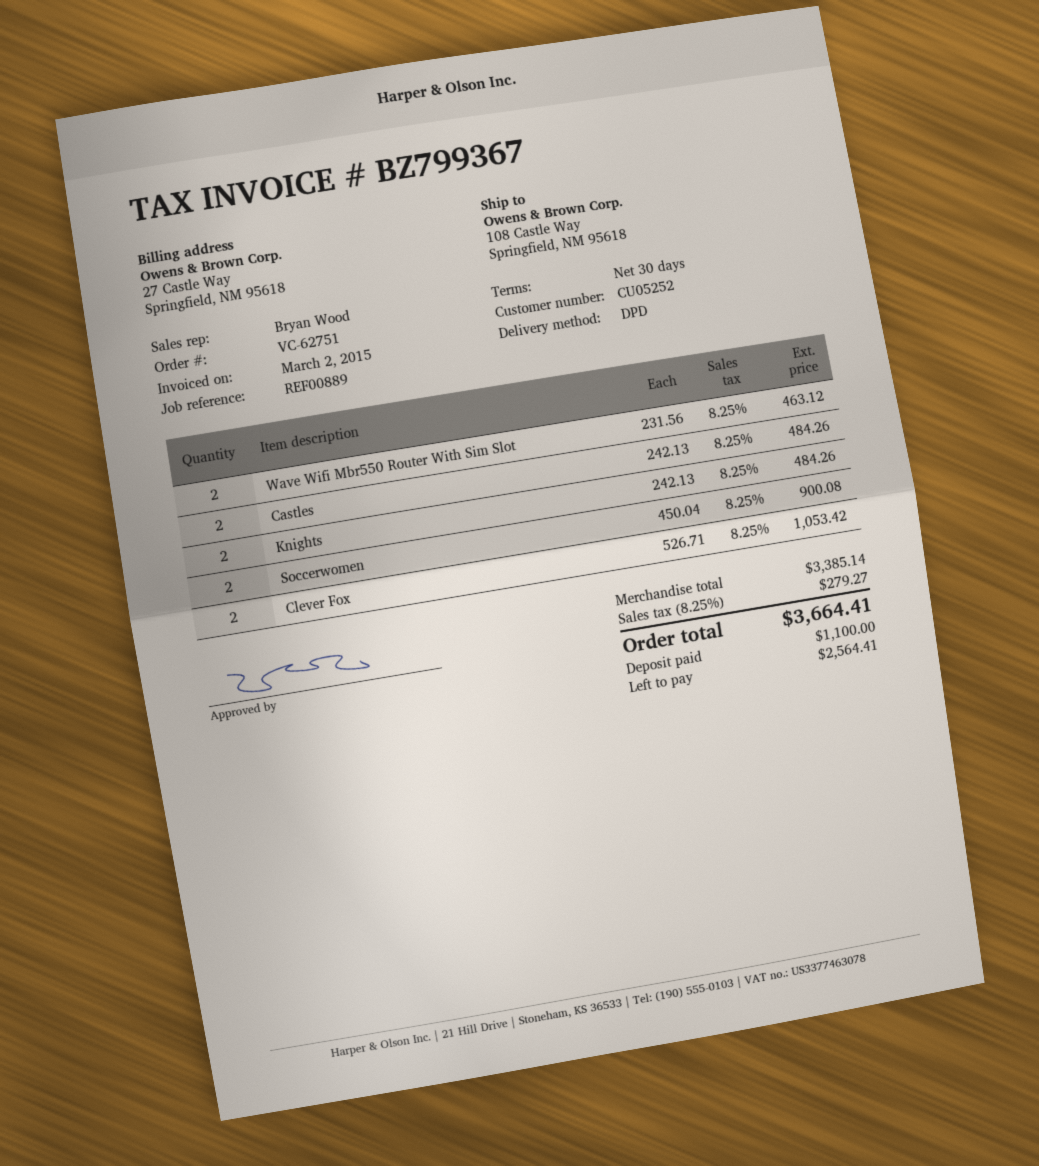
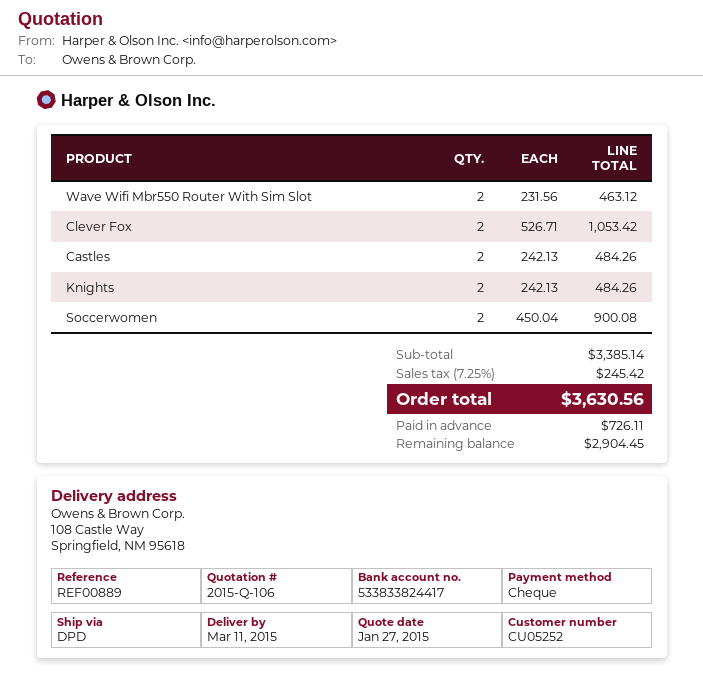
tax: 8.25% = 279.27 -> 7.25% = 245.42
total: 3664.41 -> 3630.56
deposit: 1100.00 -> 726.11
balance: 2564.41 -> 2904.45

